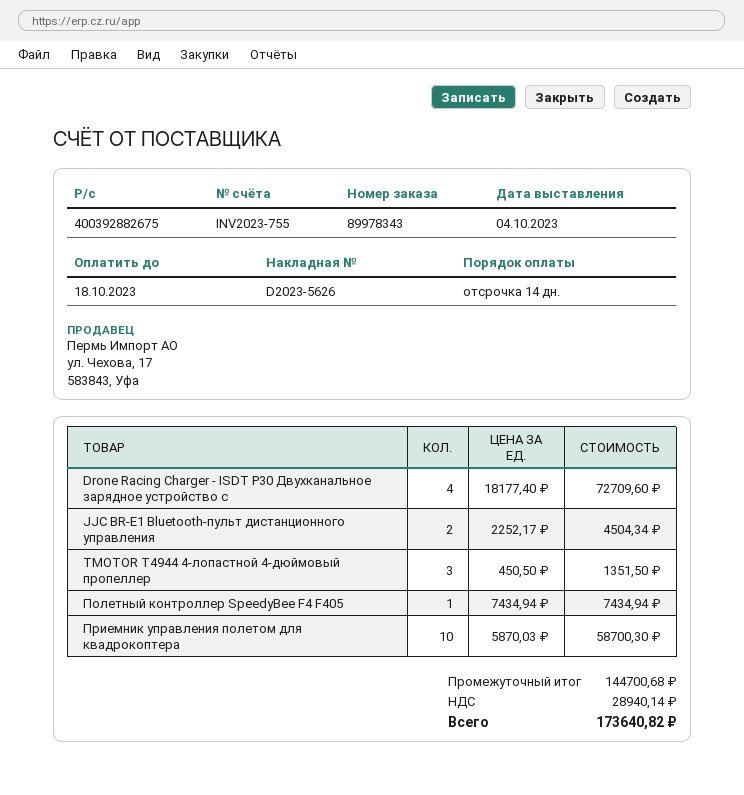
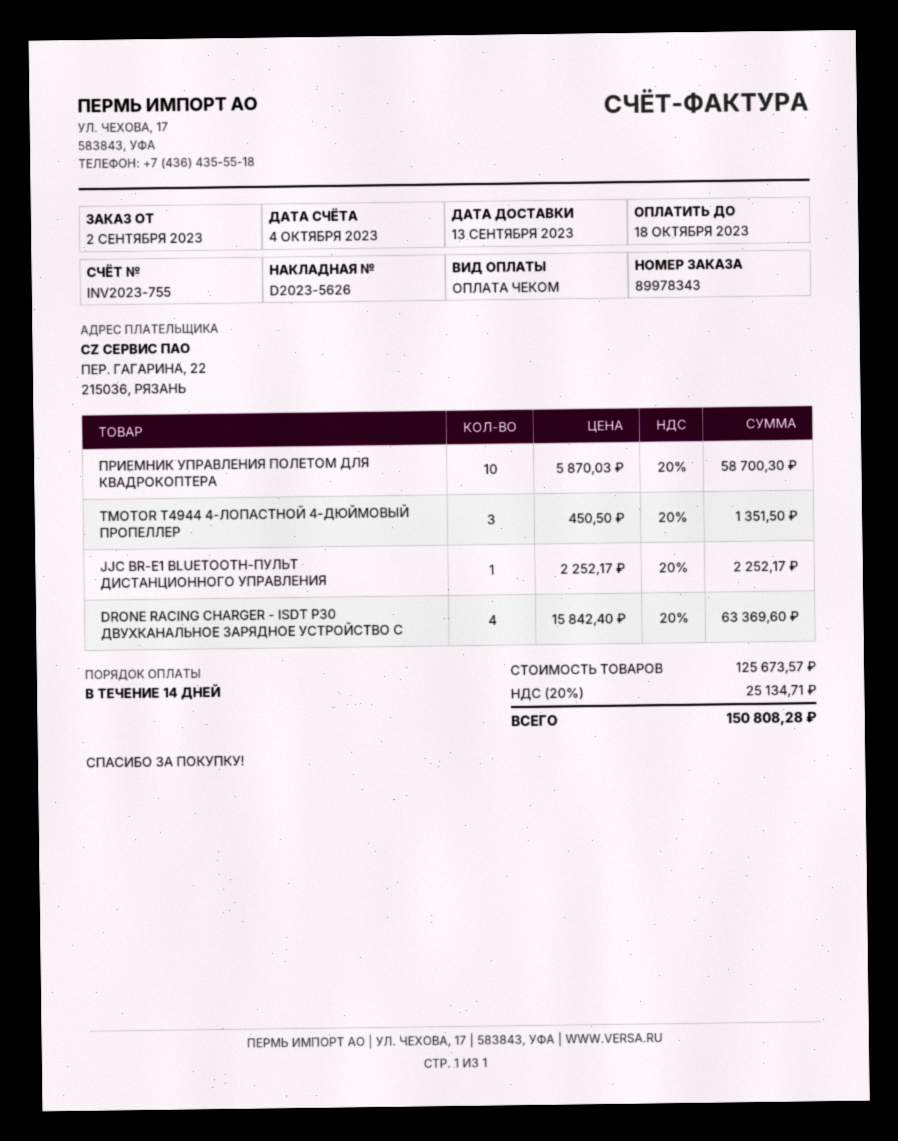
Drone Racing Charger - ISDT P30 Двухканальное зарядное устройство с: 4 x 18177.40 = 72709.60 -> 4 x 15842.40 = 63369.60
JJC BR-E1 Bluetooth-пульт дистанционного управления: 2 x 2252.17 = 4504.34 -> 1 x 2252.17 = 2252.17
Полетный контроллер SpeedyBee F4 F405: 1 x 7434.94 = 7434.94 -> none
subtotal: 144700.68 -> 125673.57
tax: 28940.14 -> 25134.71
total: 173640.82 -> 150808.28

